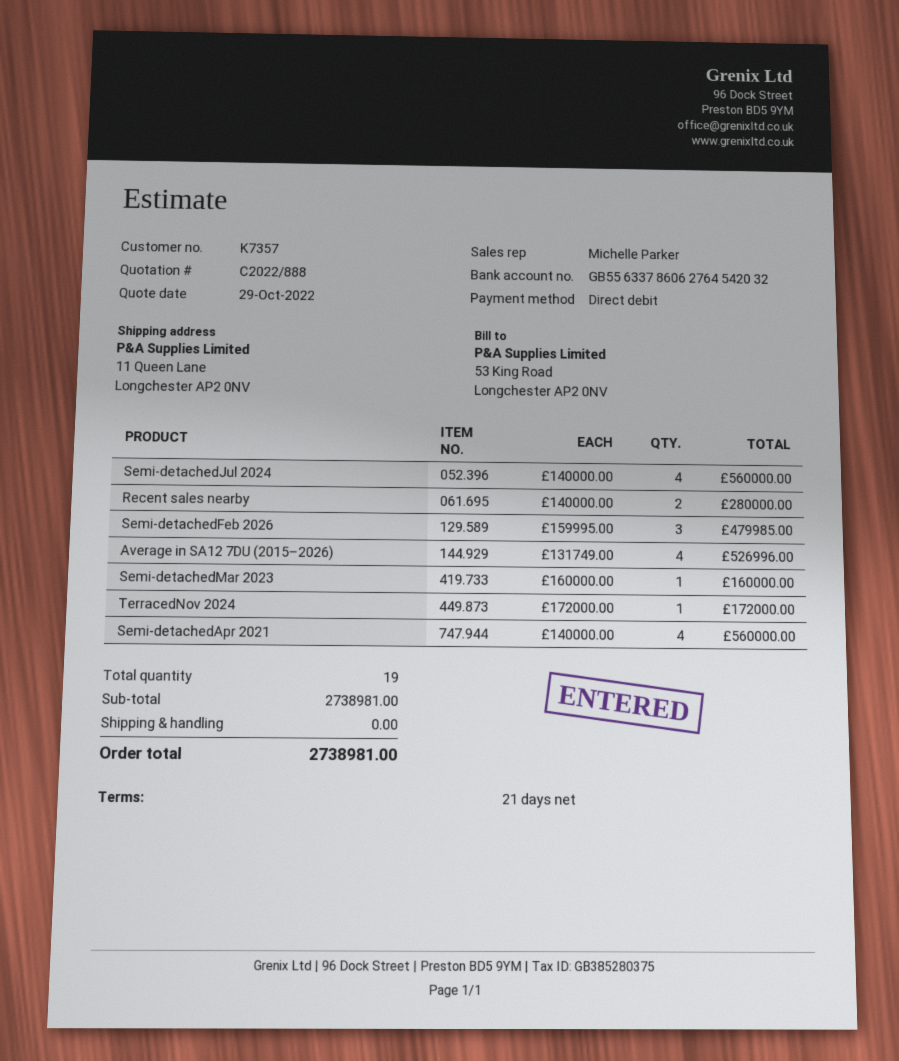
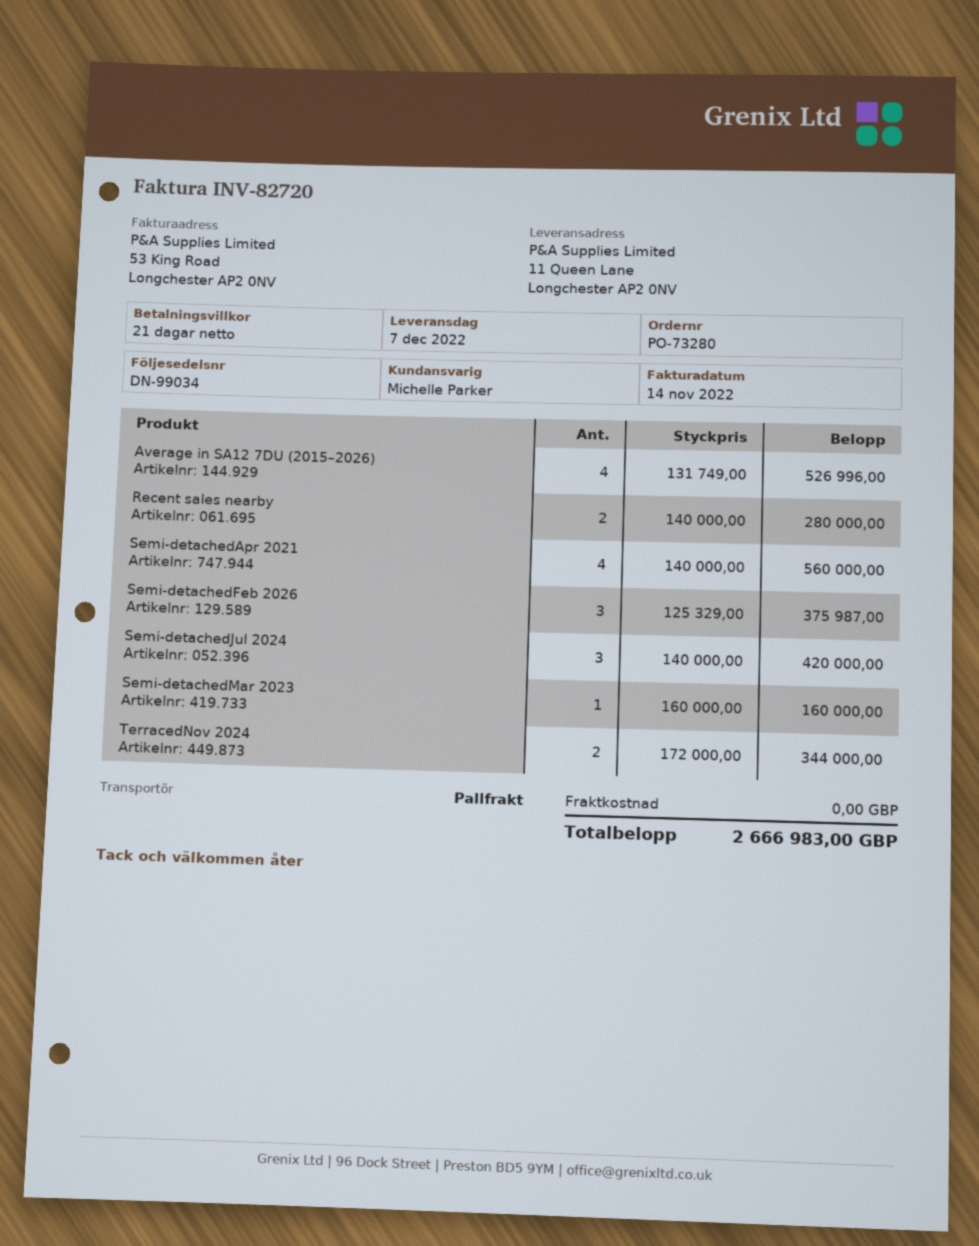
Semi-detachedJul 2024: 4 x 140000.00 = 560000.00 -> 3 x 140000.00 = 420000.00
Semi-detachedFeb 2026: 3 x 159995.00 = 479985.00 -> 3 x 125329.00 = 375987.00
TerracedNov 2024: 1 x 172000.00 = 172000.00 -> 2 x 172000.00 = 344000.00
total: 2738981.00 -> 2666983.00

